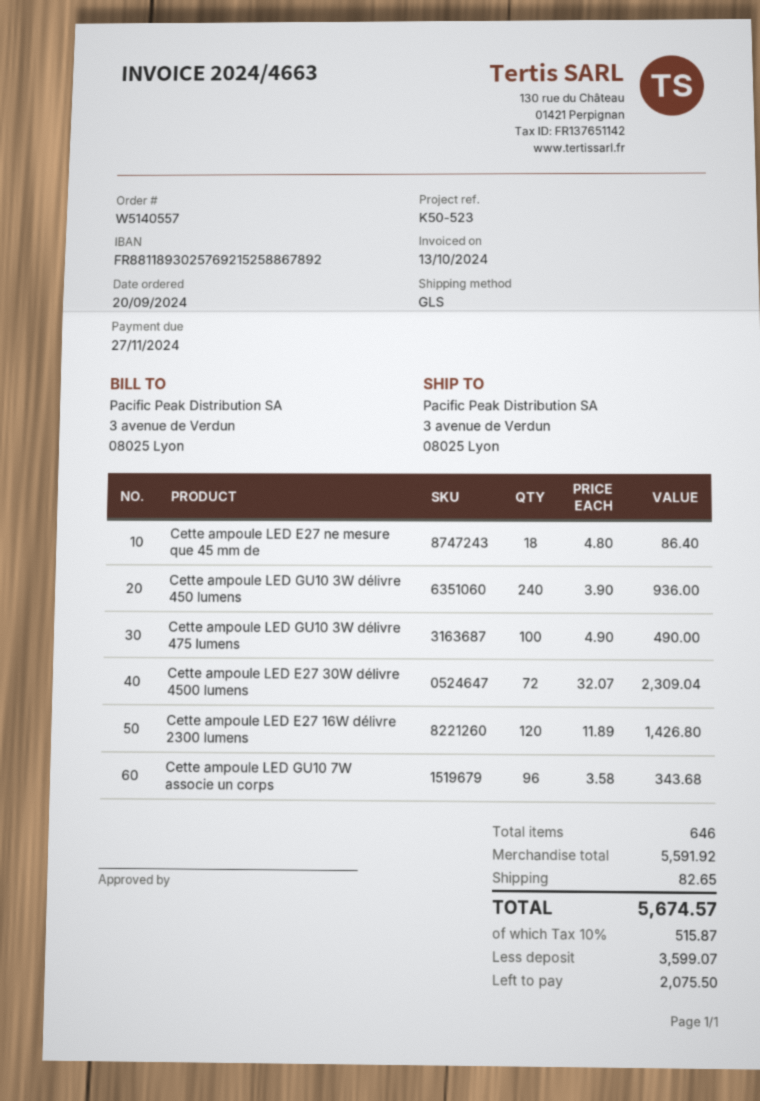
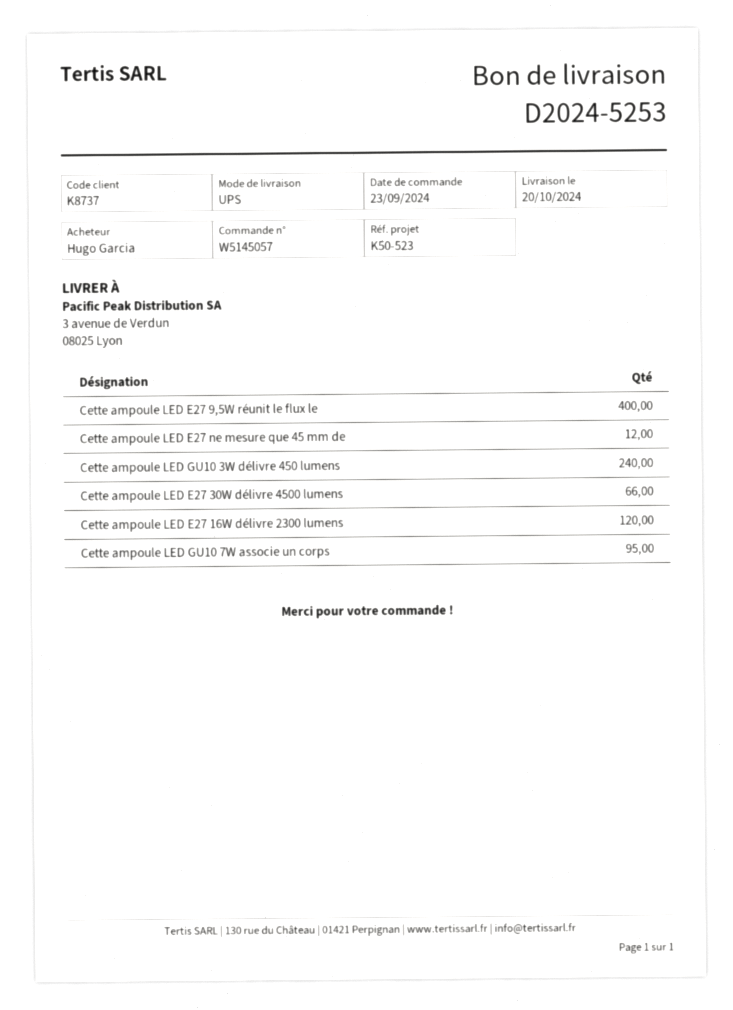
order number: W5140557 -> W5145057
order date: 2024-09-20 -> 2024-09-23
shipping method: GLS -> UPS
Cette ampoule LED E27 ne mesure que 45 mm de: 18 -> 12
Cette ampoule LED GU10 3W délivre 475 lumens: 100 -> none
Cette ampoule LED E27 30W délivre 4500 lumens: 72 -> 66
Cette ampoule LED GU10 7W associe un corps: 96 -> 95
Cette ampoule LED E27 9,5W réunit le flux le: none -> 400

